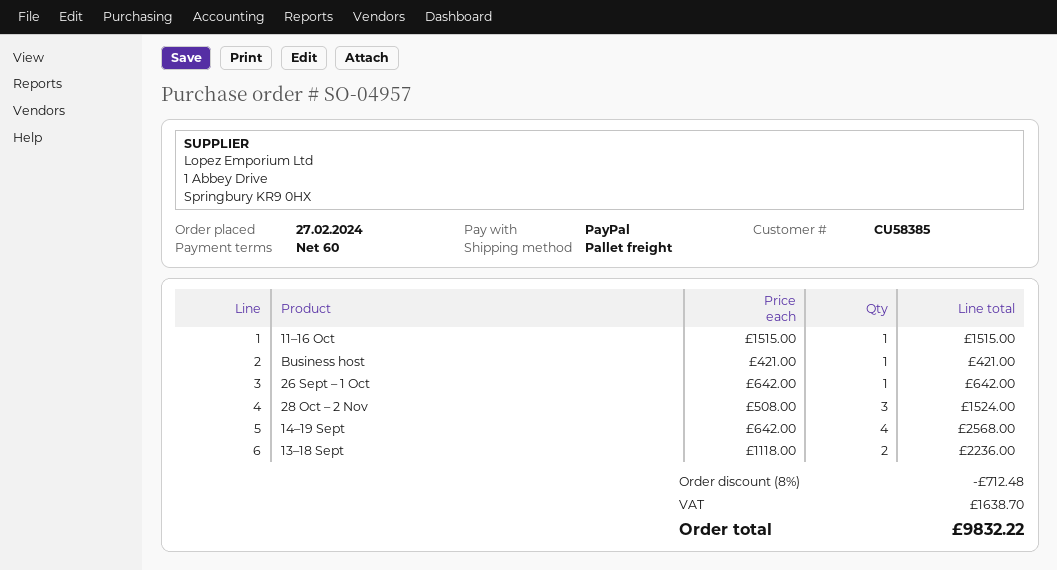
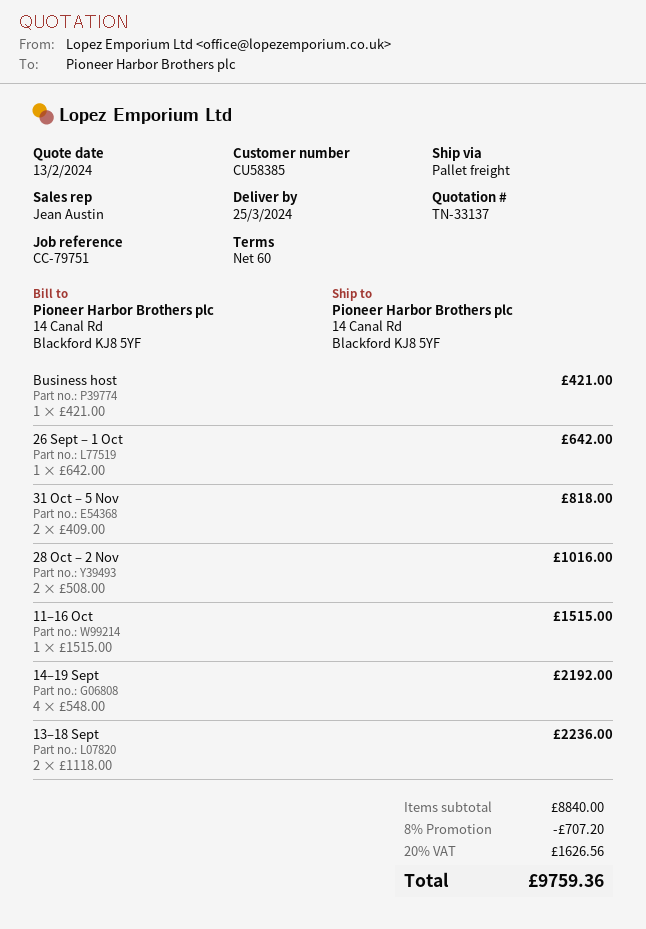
28 Oct – 2 Nov: 3 x 508.00 = 1524.00 -> 2 x 508.00 = 1016.00
14–19 Sept: 4 x 642.00 = 2568.00 -> 4 x 548.00 = 2192.00
31 Oct – 5 Nov: none -> 2 x 409.00 = 818.00
discount: 8% = 712.48 -> 8% = 707.20
tax: 1638.70 -> 1626.56
total: 9832.22 -> 9759.36

